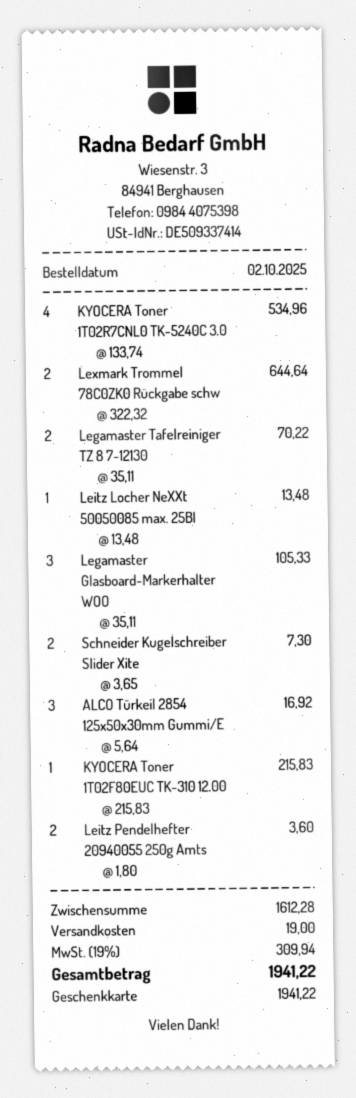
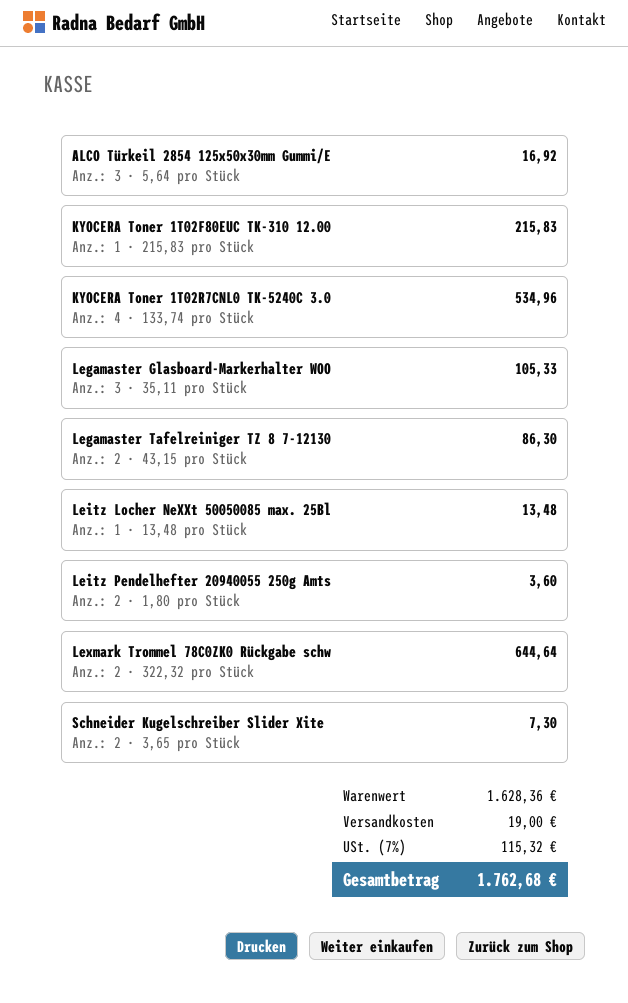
Legamaster Tafelreiniger TZ 8 7-12130: 2 x 35.11 = 70.22 -> 2 x 43.15 = 86.30
subtotal: 1612.28 -> 1628.36
tax: 19% = 309.94 -> 7% = 115.32
total: 1941.22 -> 1762.68

